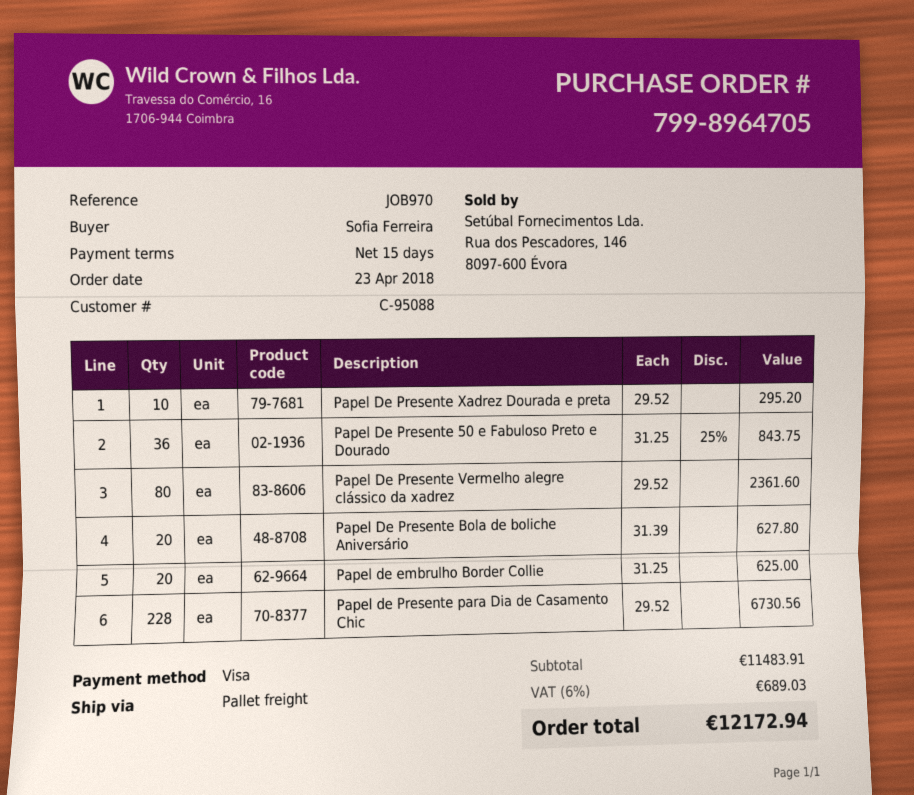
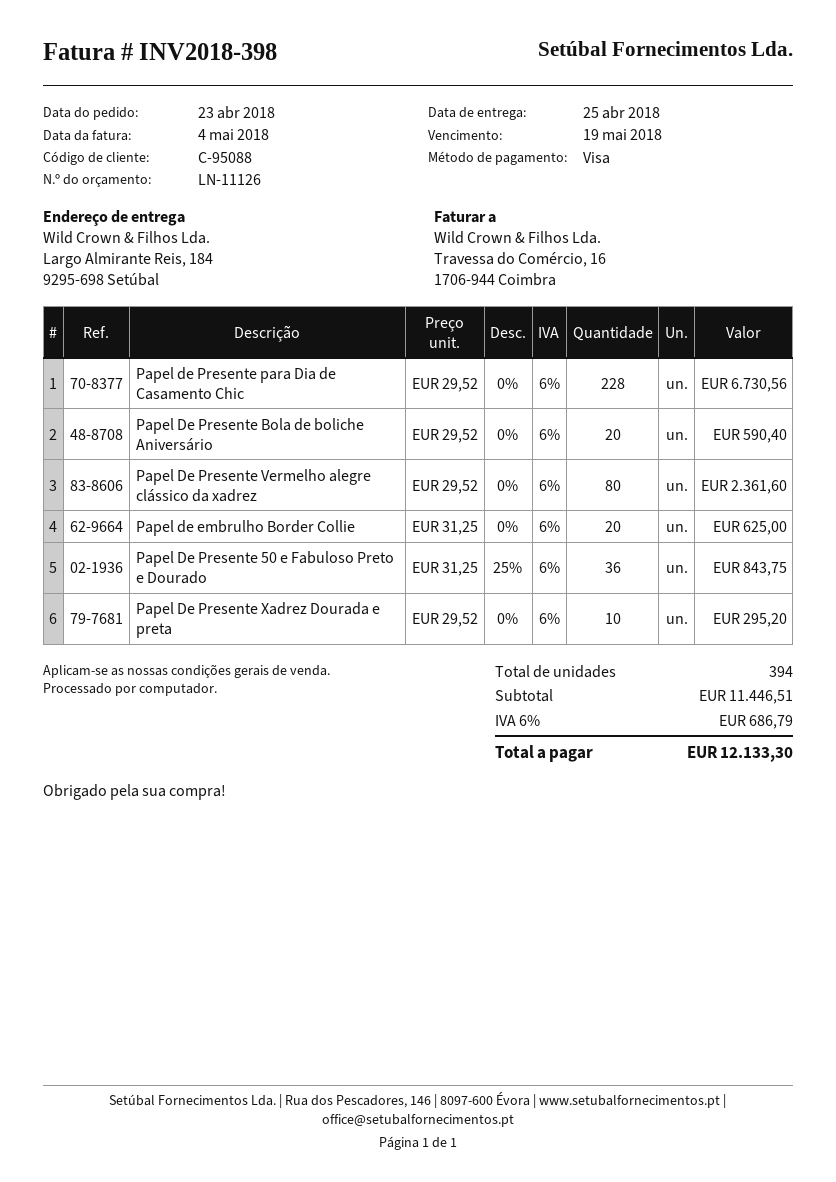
Papel De Presente Bola de boliche Aniversário: 20 x 31.39 = 627.80 -> 20 x 29.52 = 590.40
subtotal: 11483.91 -> 11446.51
tax: 6% = 689.03 -> 6% = 686.79
total: 12172.94 -> 12133.30

